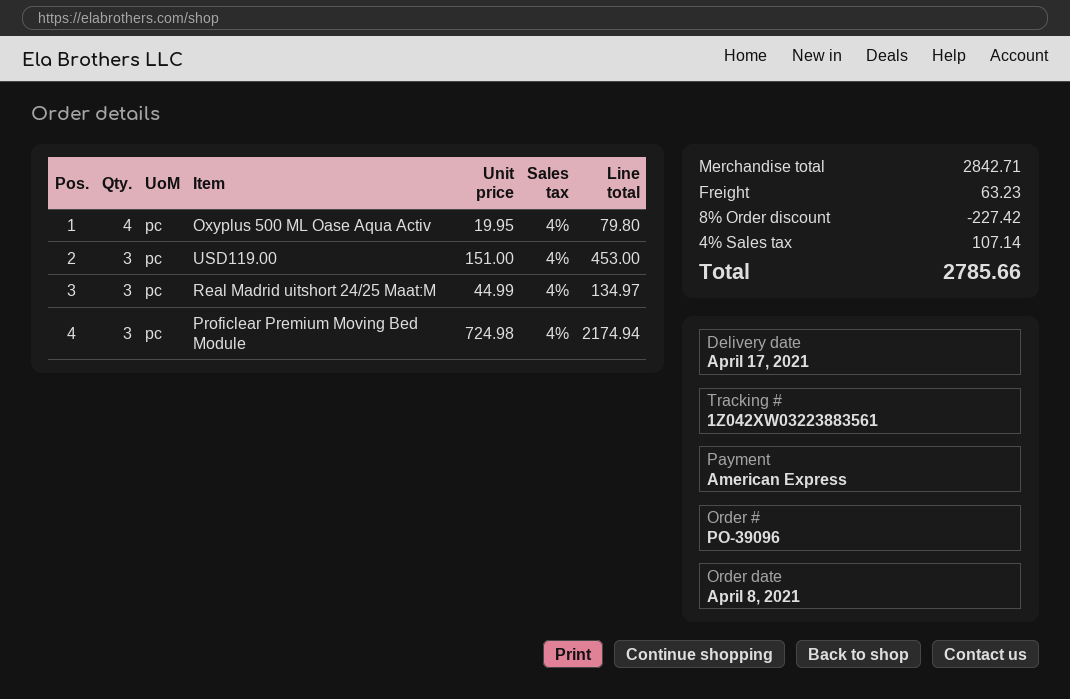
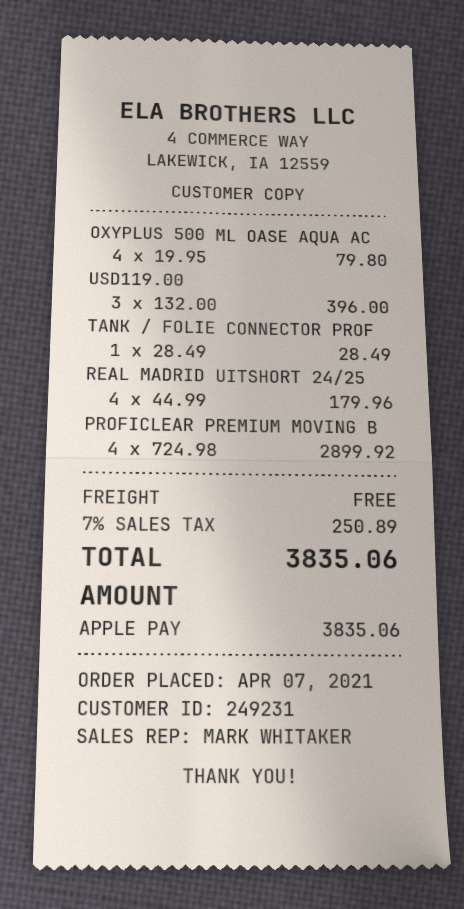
order date: 2021-04-08 -> 2021-04-07
payment method: American Express -> Apple Pay
USD119.00: 3 x 151.00 = 453.00 -> 3 x 132.00 = 396.00
Real Madrid uitshort 24/25 Maat:M: 3 x 44.99 = 134.97 -> 4 x 44.99 = 179.96
Proficlear Premium Moving Bed Module: 3 x 724.98 = 2174.94 -> 4 x 724.98 = 2899.92
TANK / FOLIE CONNECTOR PROF: none -> 1 x 28.49 = 28.49
discount: 8% = 227.42 -> none
shipping: 63.23 -> 0.00
tax: 4% = 107.14 -> 7% = 250.89
total: 2785.66 -> 3835.06

